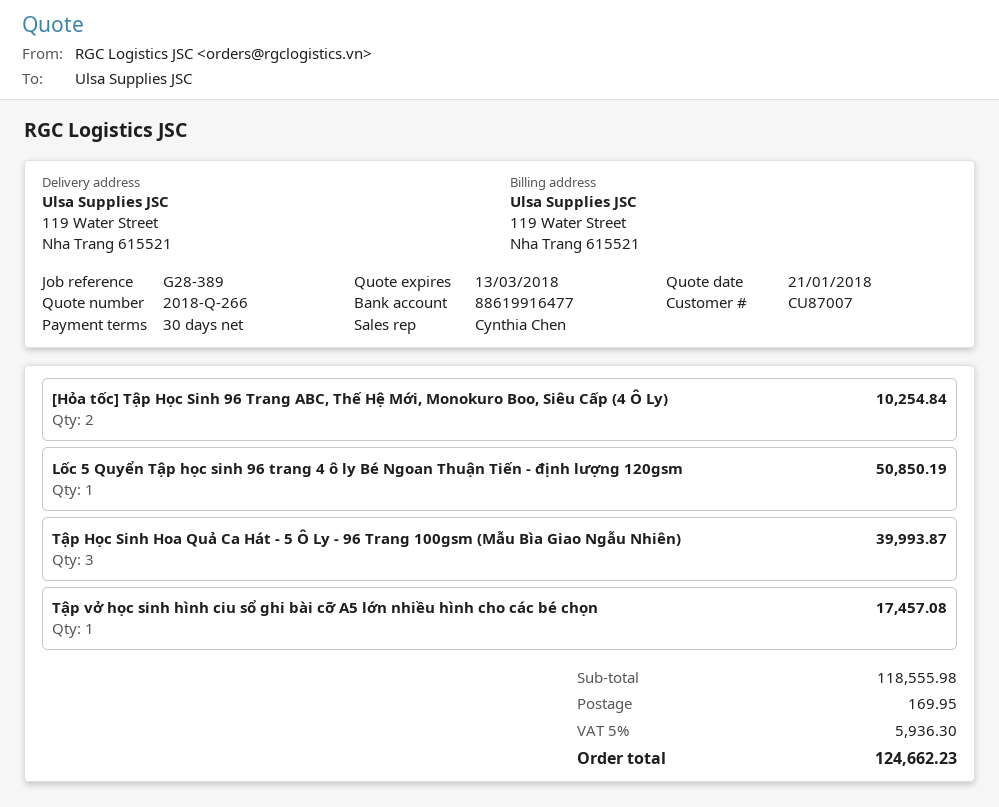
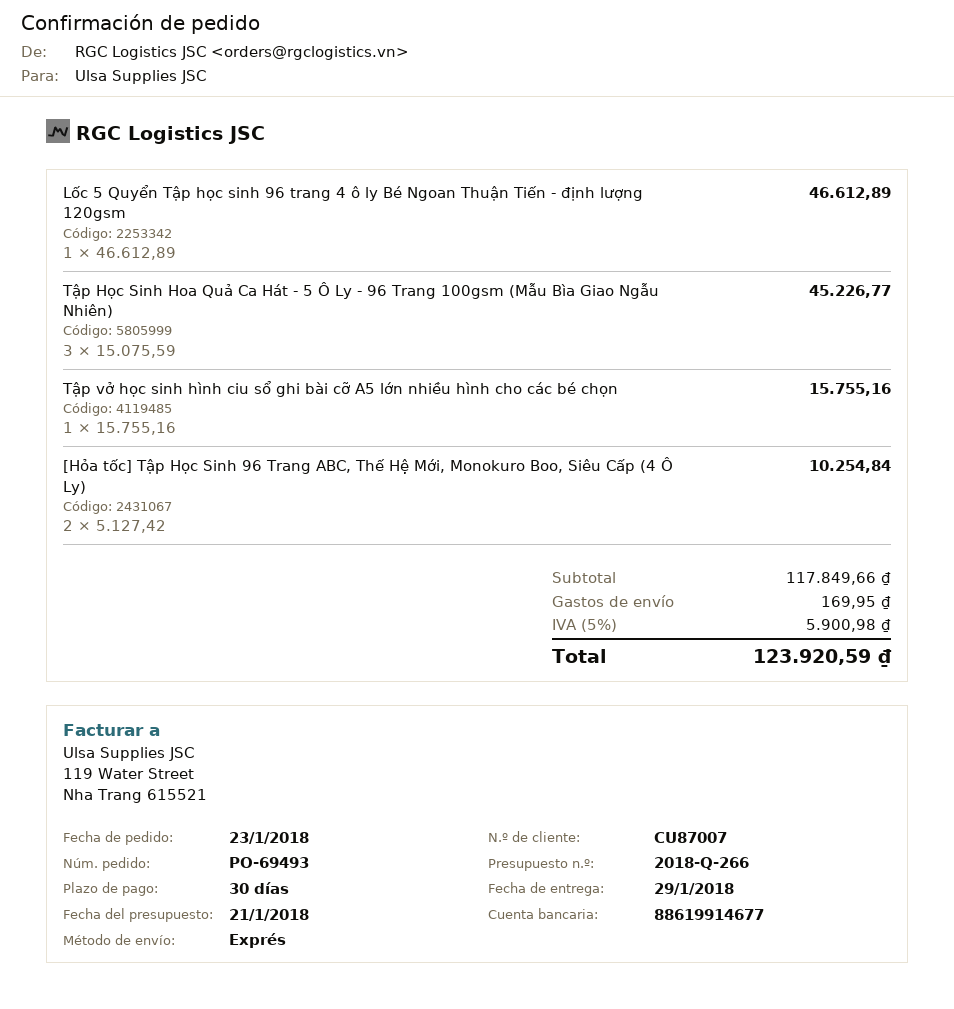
bank account: 88619916477 -> 88619914677
Lốc 5 Quyển Tập học sinh 96 trang 4 ô ly Bé Ngoan Thuận Tiến - định lượng 120gsm: 1 for 50850.19 -> 1 for 46612.89
Tập Học Sinh Hoa Quả Ca Hát - 5 Ô Ly - 96 Trang 100gsm (Mẫu Bìa Giao Ngẫu Nhiên): 3 for 39993.87 -> 3 for 45226.77
Tập vở học sinh hình ciu sổ ghi bài cỡ A5 lớn nhiều hình cho các bé chọn: 1 for 17457.08 -> 1 for 15755.16
subtotal: 118555.98 -> 117849.66
tax: 5% = 5936.30 -> 5% = 5900.98
total: 124662.23 -> 123920.59

